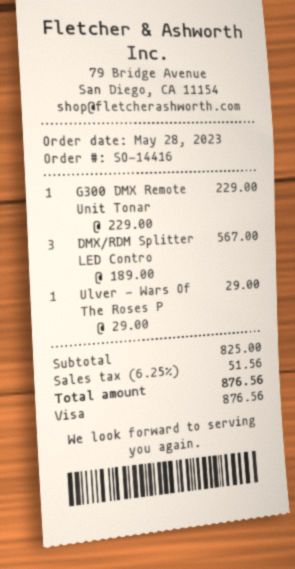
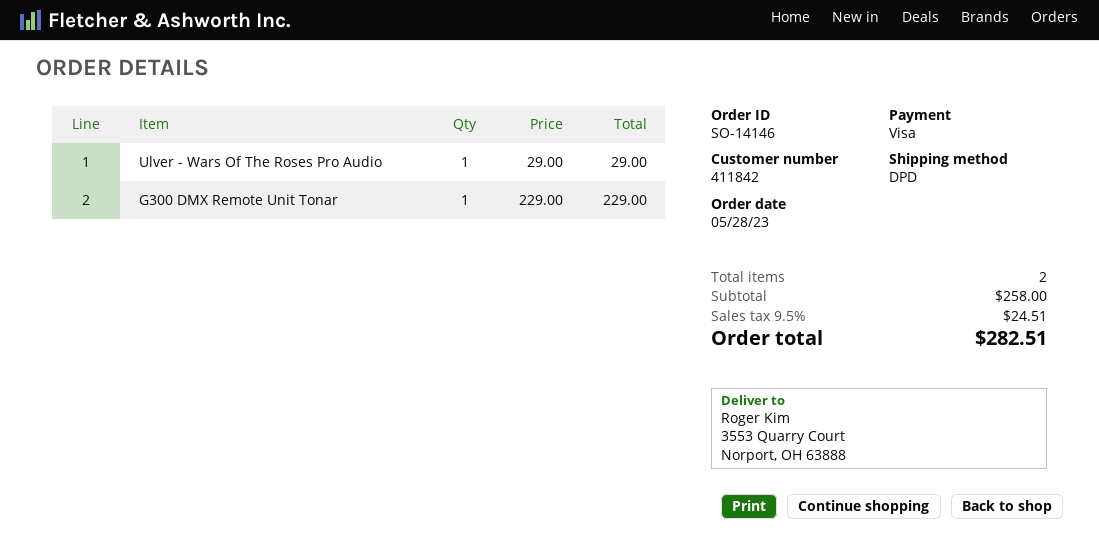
order number: SO-14416 -> SO-14146
DMX/RDM Splitter LED Contro: 3 x 189.00 = 567.00 -> none
subtotal: 825.00 -> 258.00
tax: 6.25% = 51.56 -> 9.5% = 24.51
total: 876.56 -> 282.51

